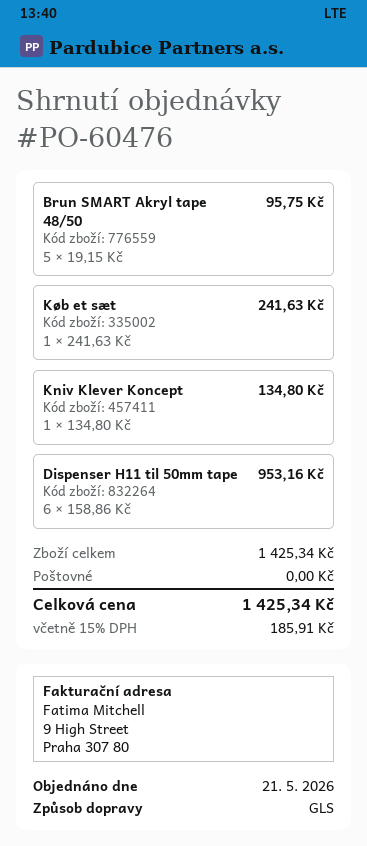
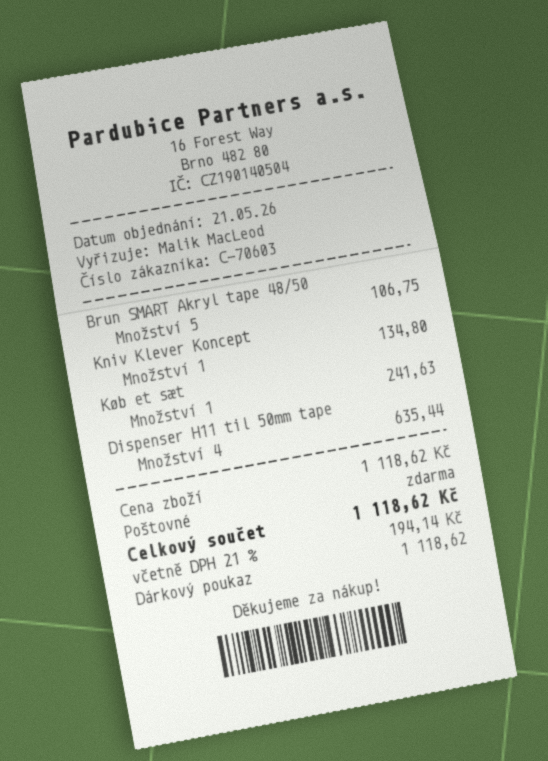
Brun SMART Akryl tape 48/50: 5 for 95.75 -> 5 for 106.75
Dispenser H11 til 50mm tape: 6 for 953.16 -> 4 for 635.44
subtotal: 1425.34 -> 1118.62
tax: 15% = 185.91 -> 21% = 194.14
total: 1425.34 -> 1118.62

